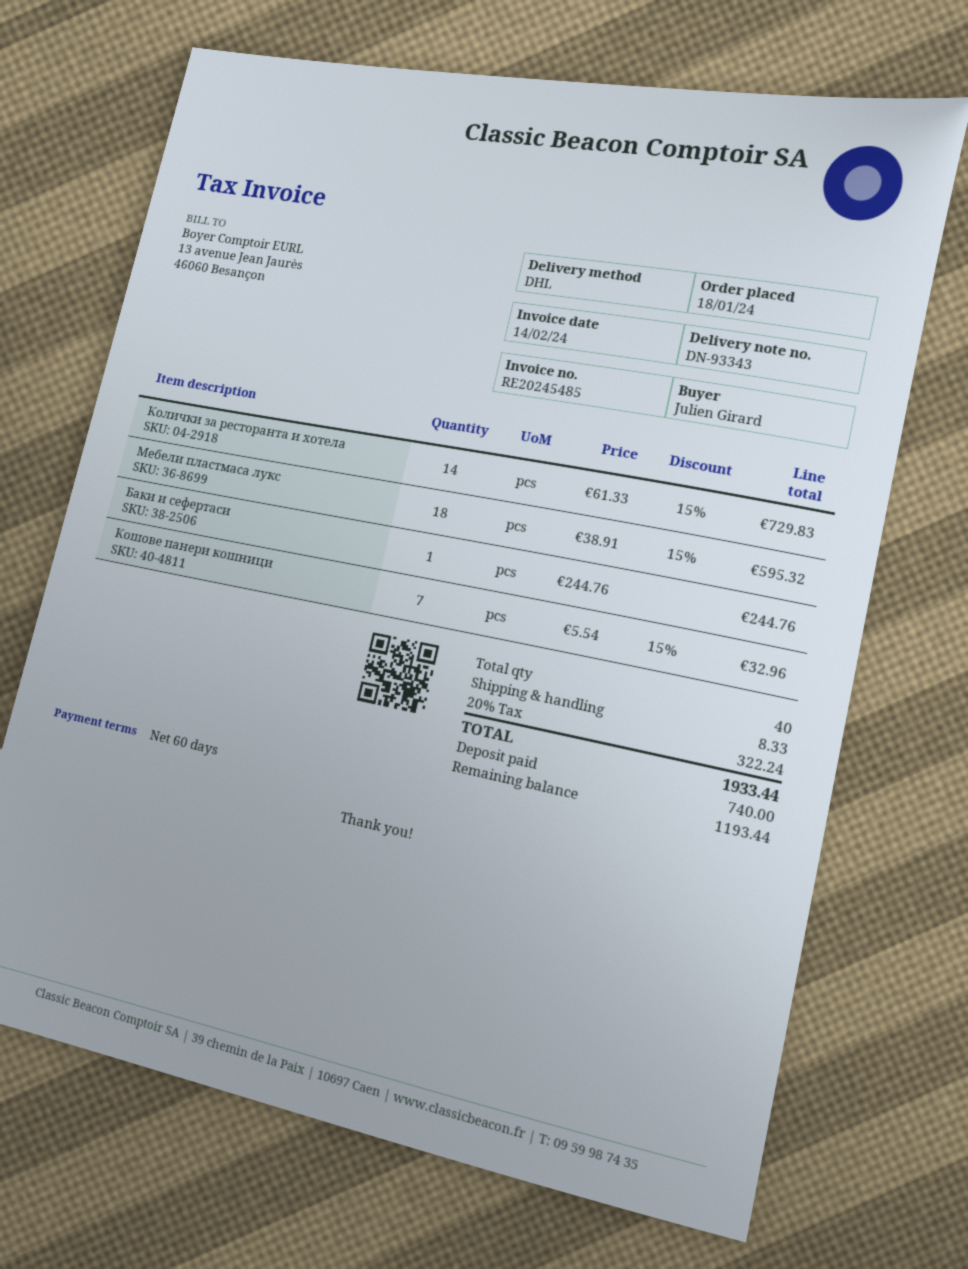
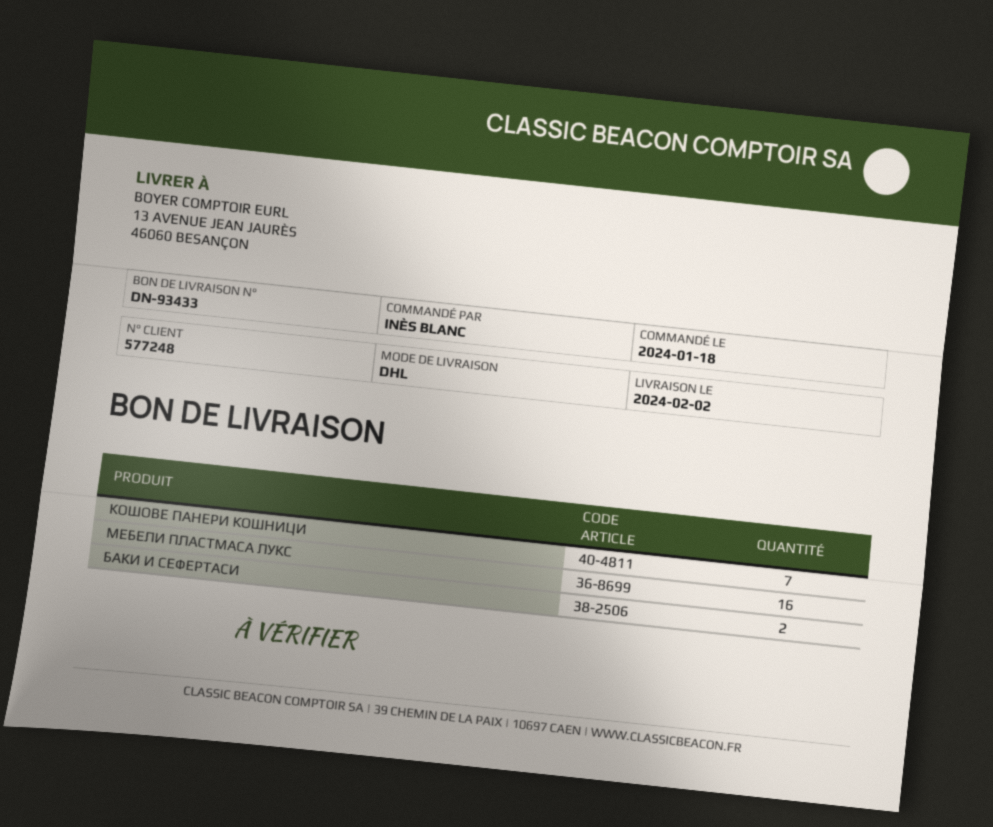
delivery note number: DN-93343 -> DN-93433
ordered by: Julien Girard -> INÈS BLANC
Колички за ресторанта и хотела: 14 -> none
Мебели пластмаса лукс: 18 -> 16
Баки и сефертаси: 1 -> 2

